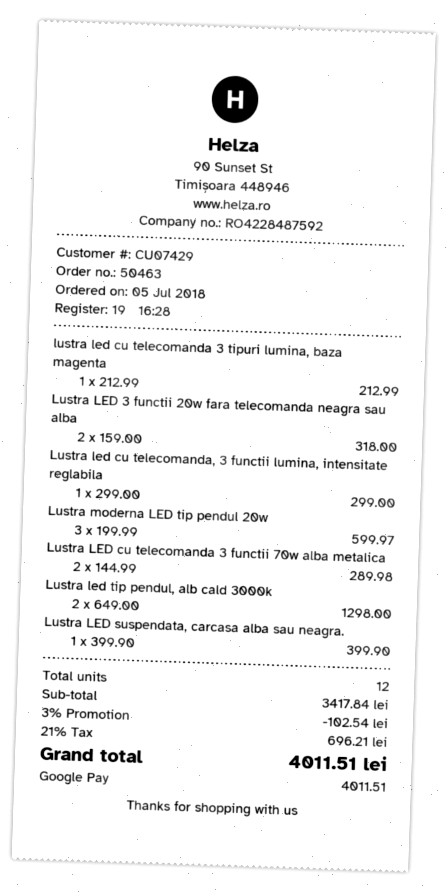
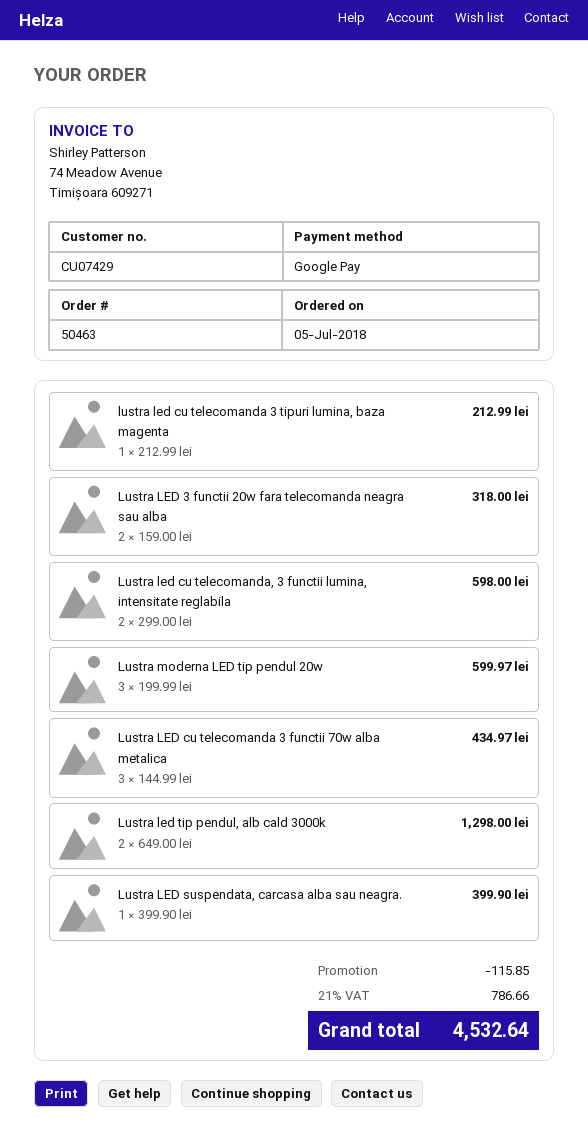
Lustra led cu telecomanda, 3 functii lumina, intensitate reglabila: 1 x 299.00 = 299.00 -> 2 x 299.00 = 598.00
Lustra LED cu telecomanda 3 functii 70w alba metalica: 2 x 144.99 = 289.98 -> 3 x 144.99 = 434.97
discount: 102.54 -> 115.85
tax: 21% = 696.21 -> 21% = 786.66
total: 4011.51 -> 4532.64

